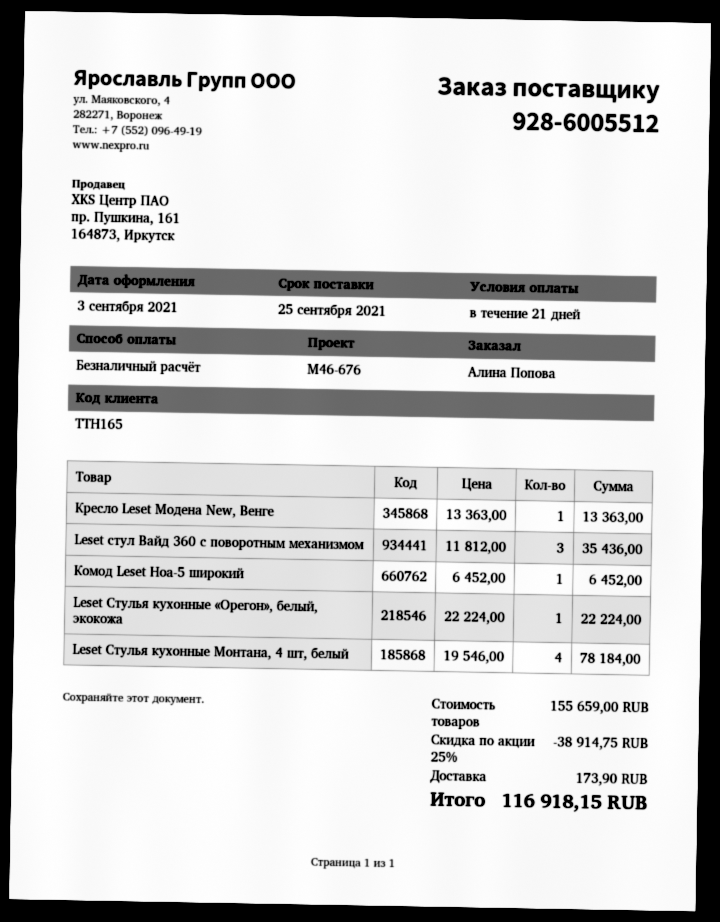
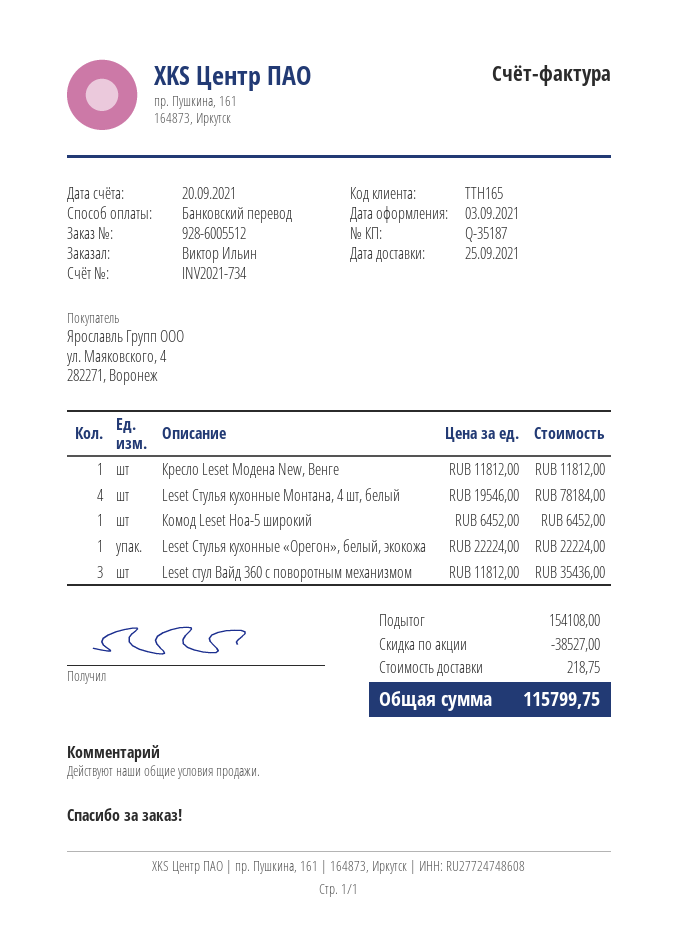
ordered by: Алина Попова -> Виктор Ильин
Кресло Leset Модена New, Венге: 1 x 13363.00 = 13363.00 -> 1 x 11812.00 = 11812.00
subtotal: 155659.00 -> 154108.00
discount: 38914.75 -> 38527.00
shipping: 173.90 -> 218.75
total: 116918.15 -> 115799.75

